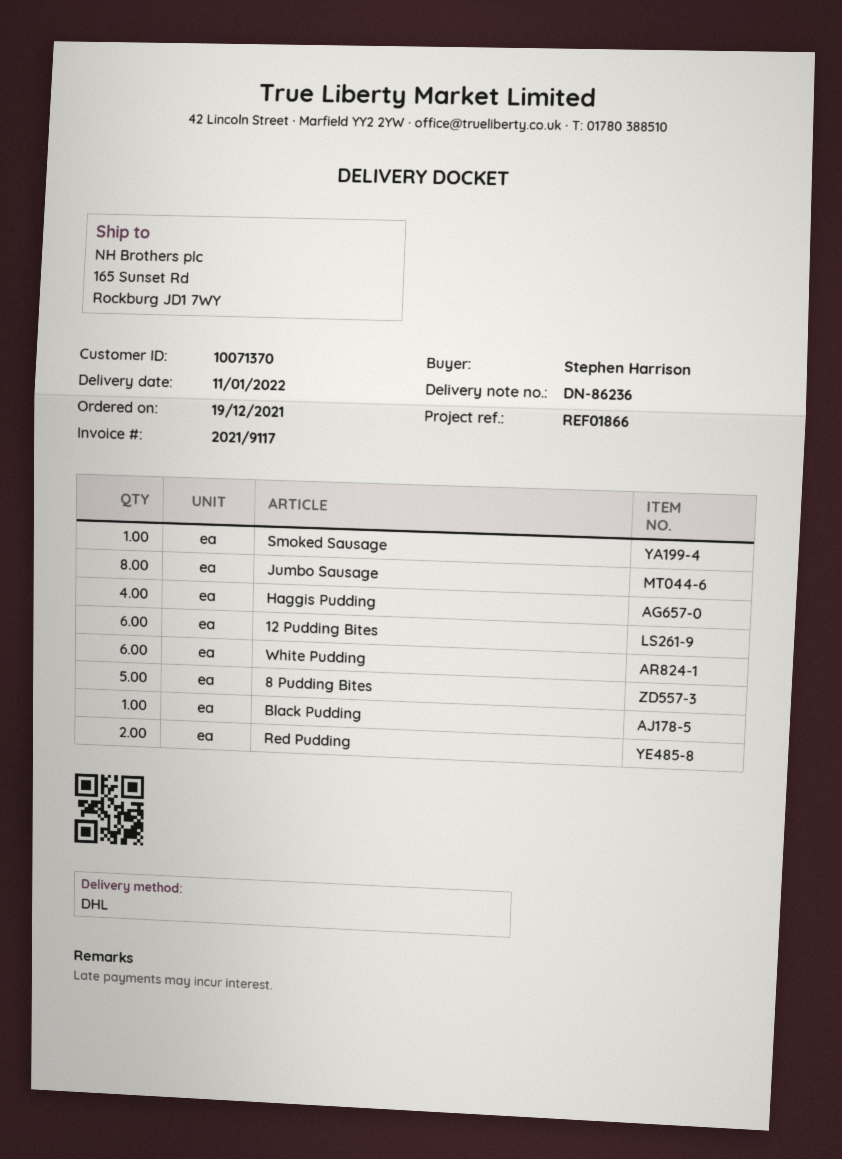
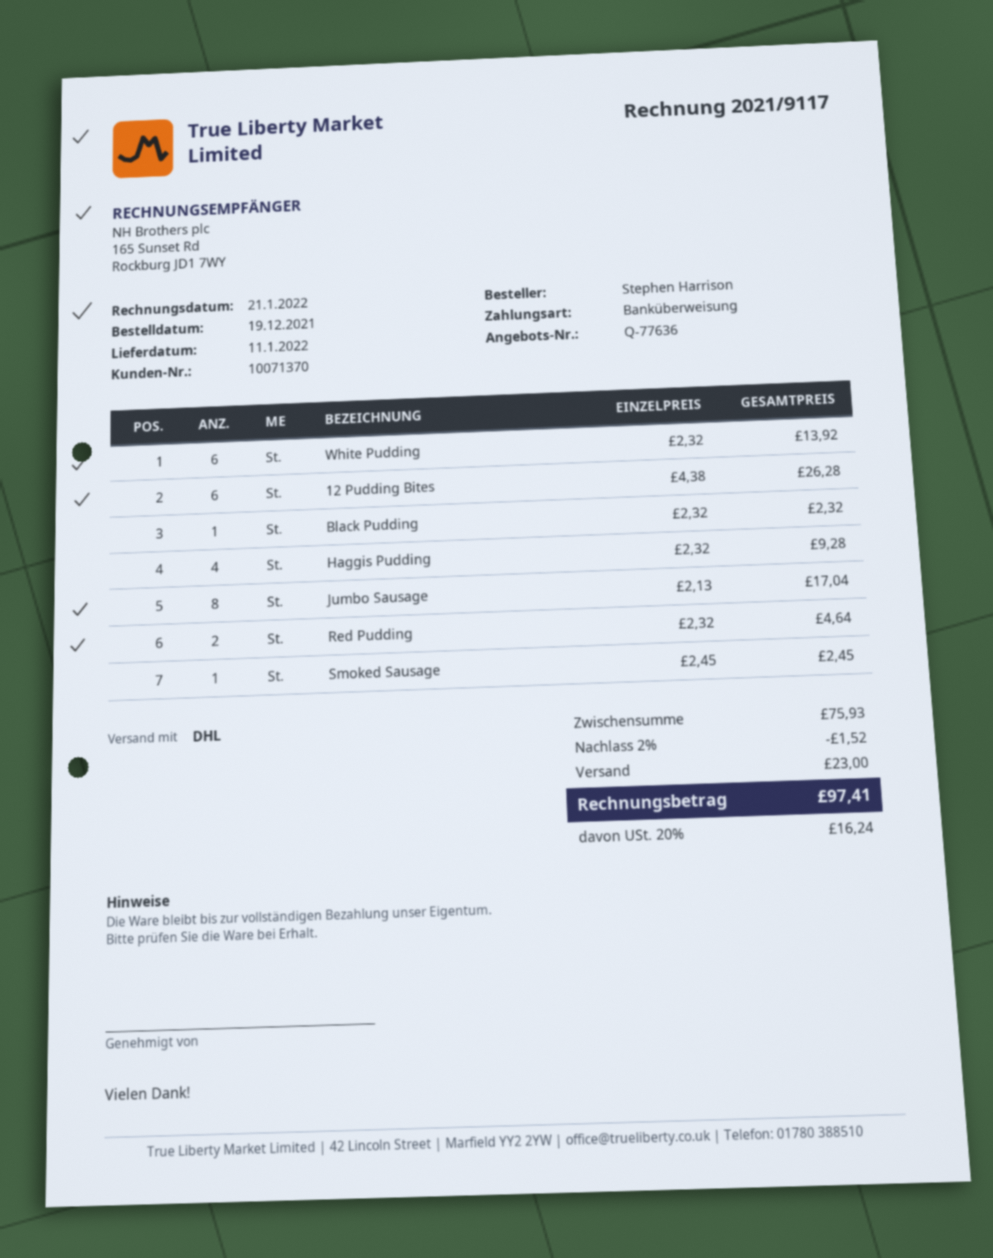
8 Pudding Bites: 5 -> none

